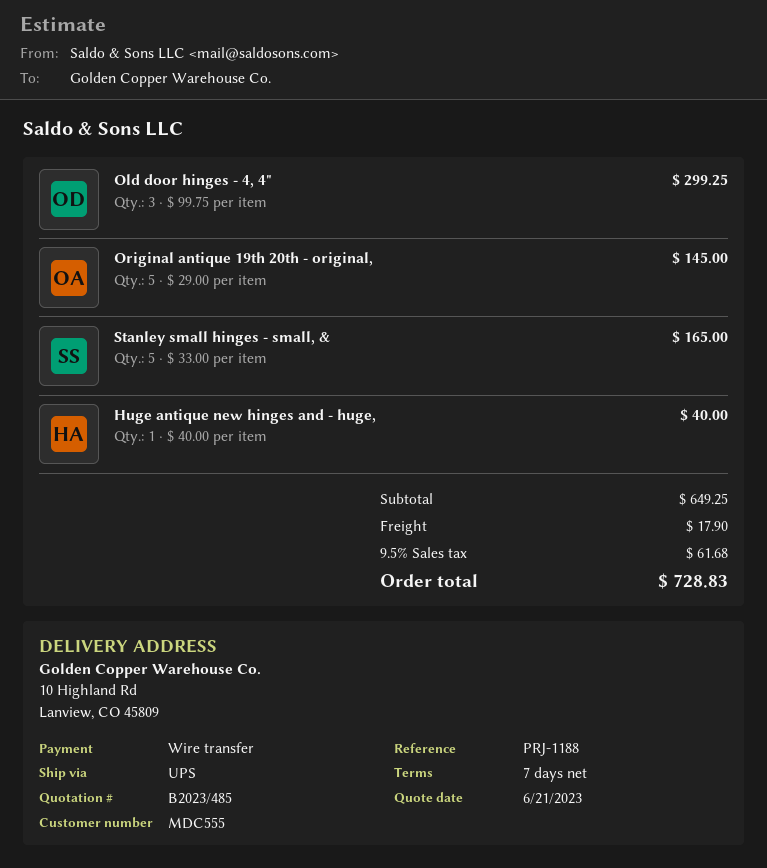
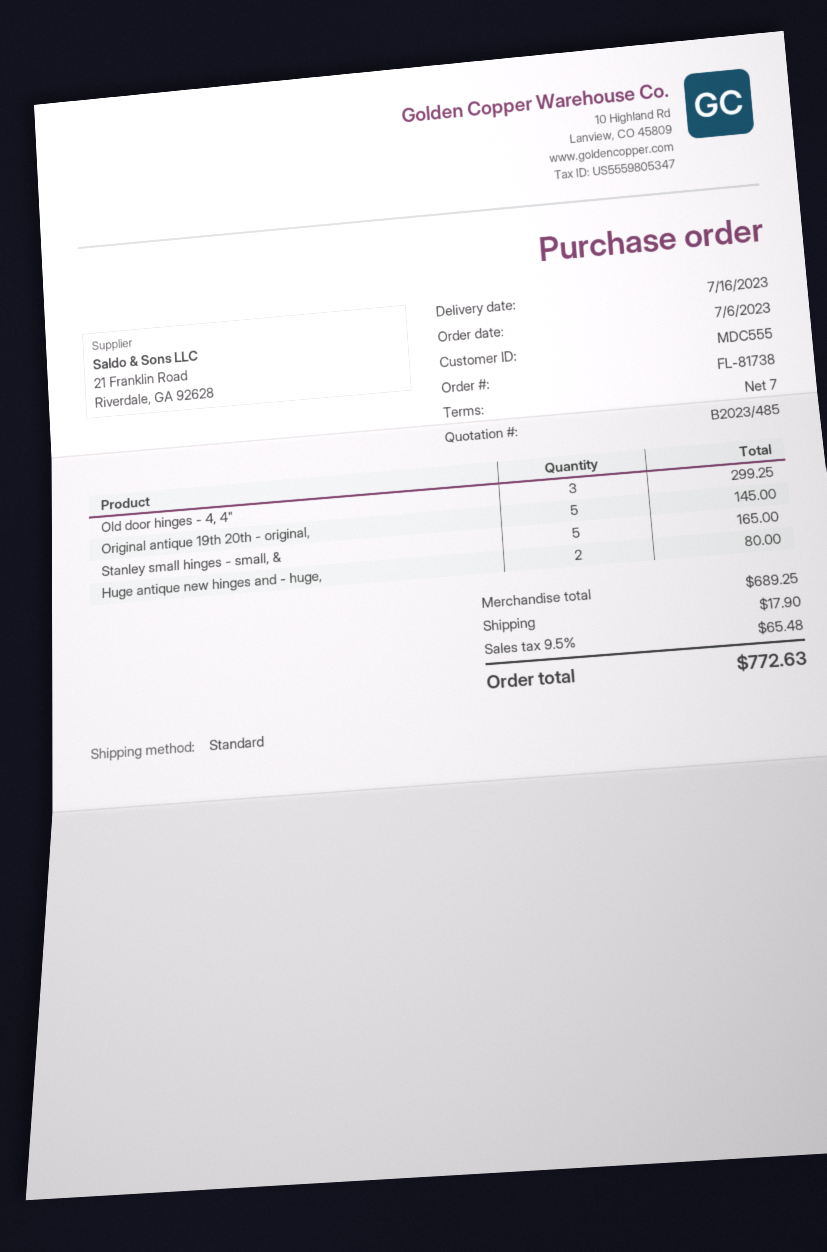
shipping method: UPS -> standard
Huge antique new hinges and - huge,: 1 for 40.00 -> 2 for 80.00
subtotal: 649.25 -> 689.25
tax: 9.5% = 61.68 -> 9.5% = 65.48
total: 728.83 -> 772.63

